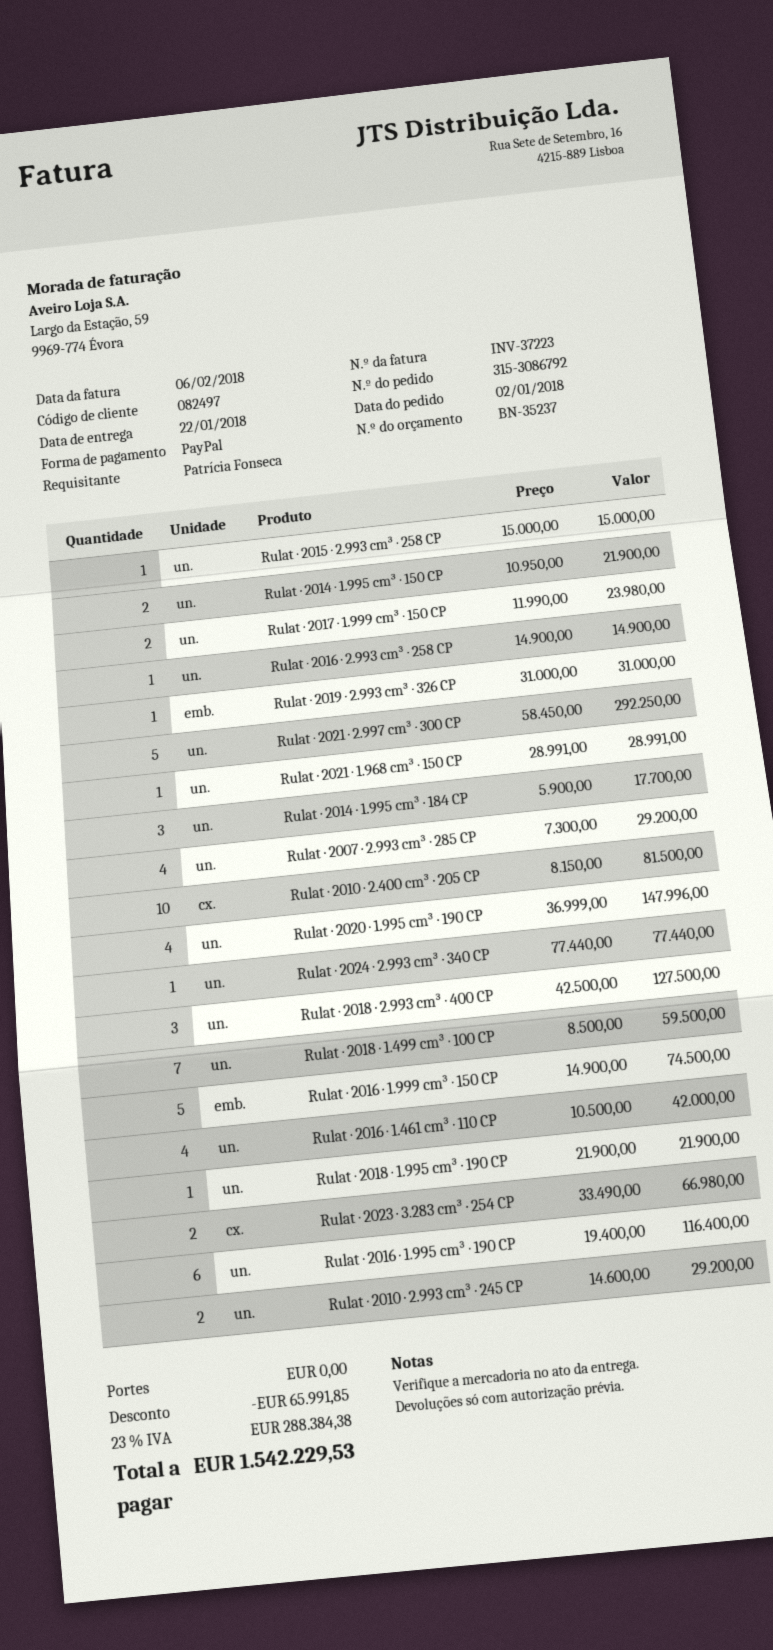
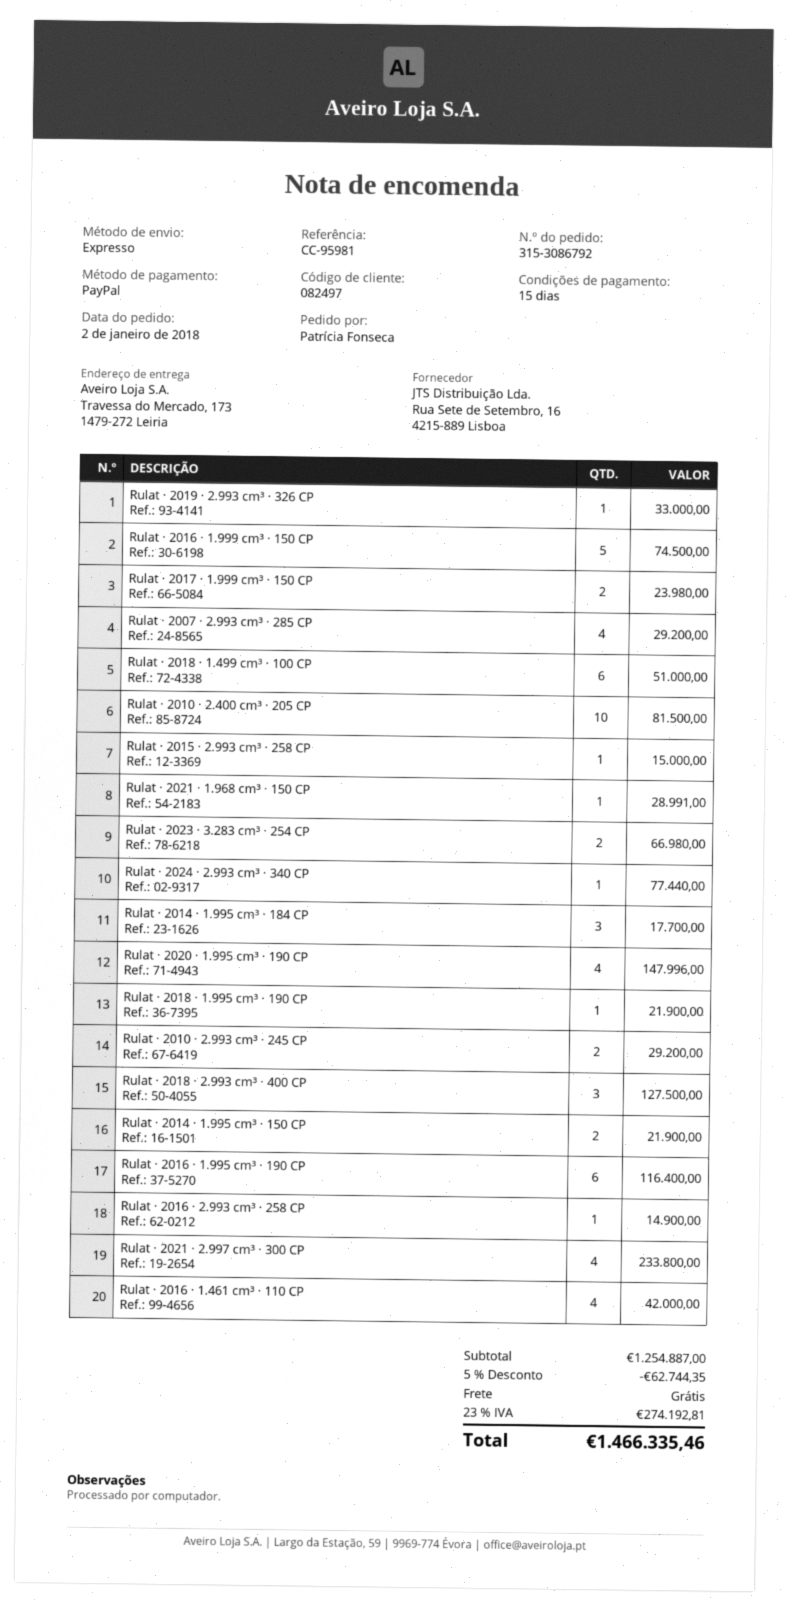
Rulat · 2019 · 2.993 cm³ · 326 CP: 1 for 31000.00 -> 1 for 33000.00
Rulat · 2021 · 2.997 cm³ · 300 CP: 5 for 292250.00 -> 4 for 233800.00
Rulat · 2018 · 1.499 cm³ · 100 CP: 7 for 59500.00 -> 6 for 51000.00
discount: 65991.85 -> 62744.35
tax: 23% = 288384.38 -> 23% = 274192.81
total: 1542229.53 -> 1466335.46

